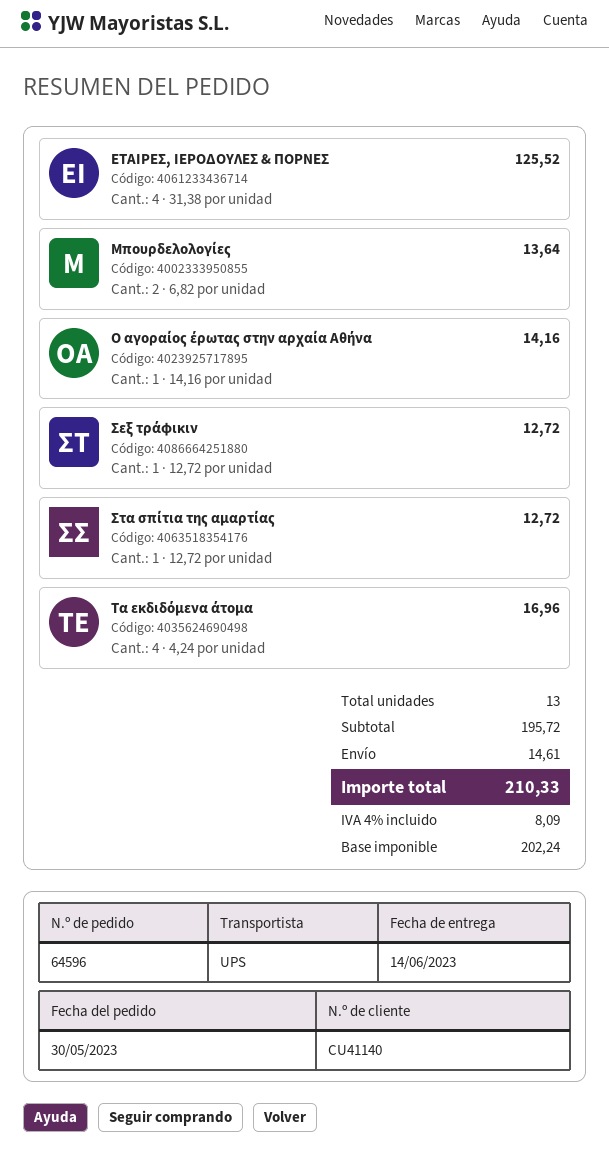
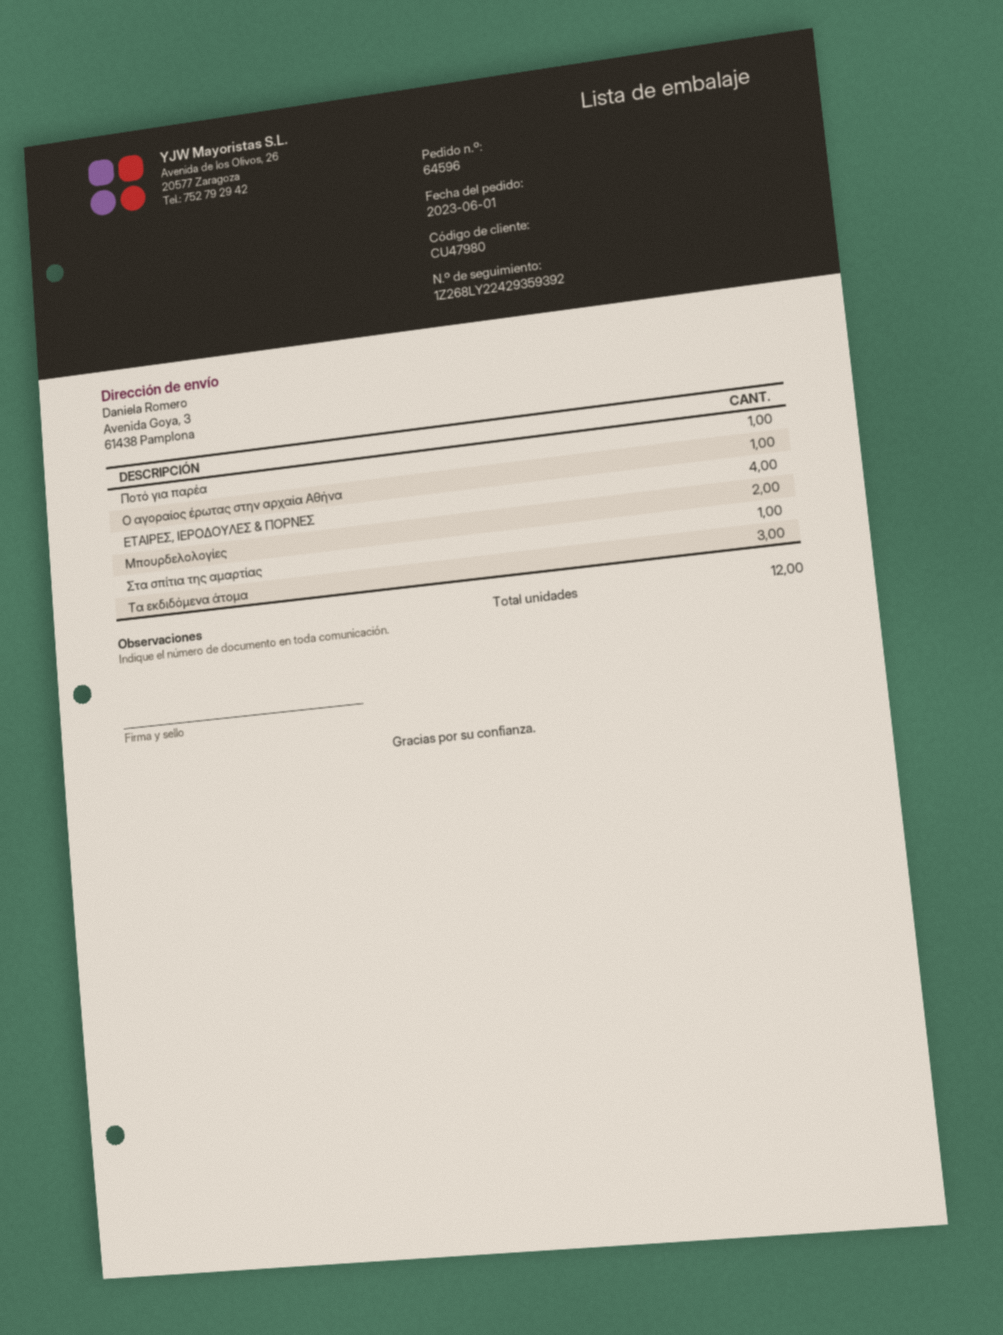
order date: 2023-05-30 -> 2023-06-01
customer number: CU41140 -> CU47980
Σεξ τράφικιν: 1 -> none
Τα εκδιδόμενα άτομα: 4 -> 3
Ποτό για παρέα: none -> 1
total quantity: 13 -> 12

